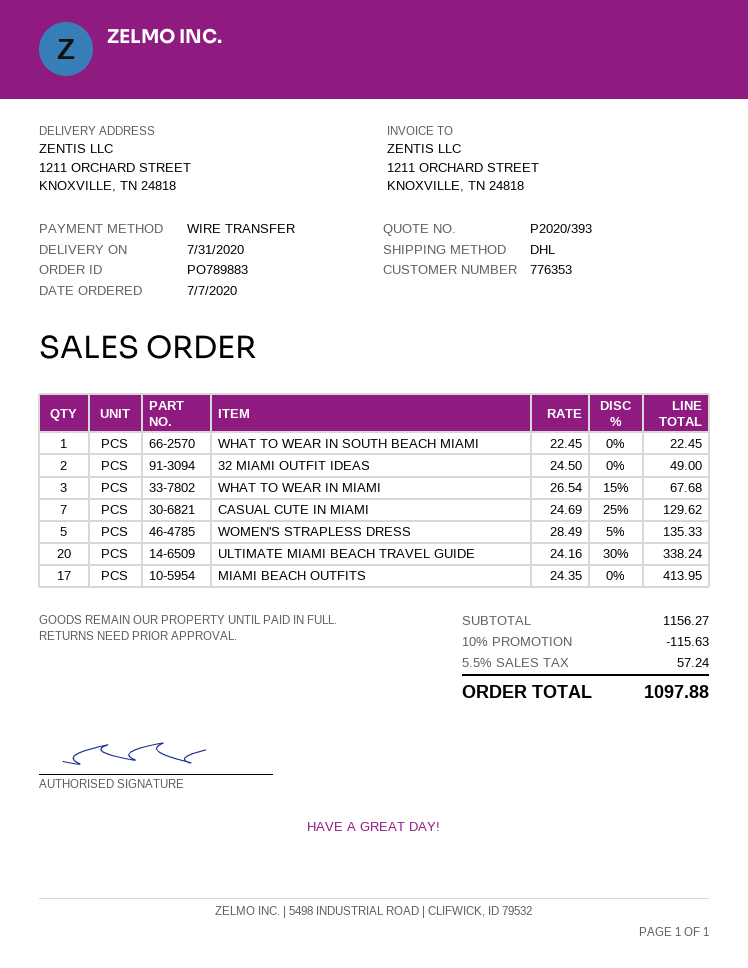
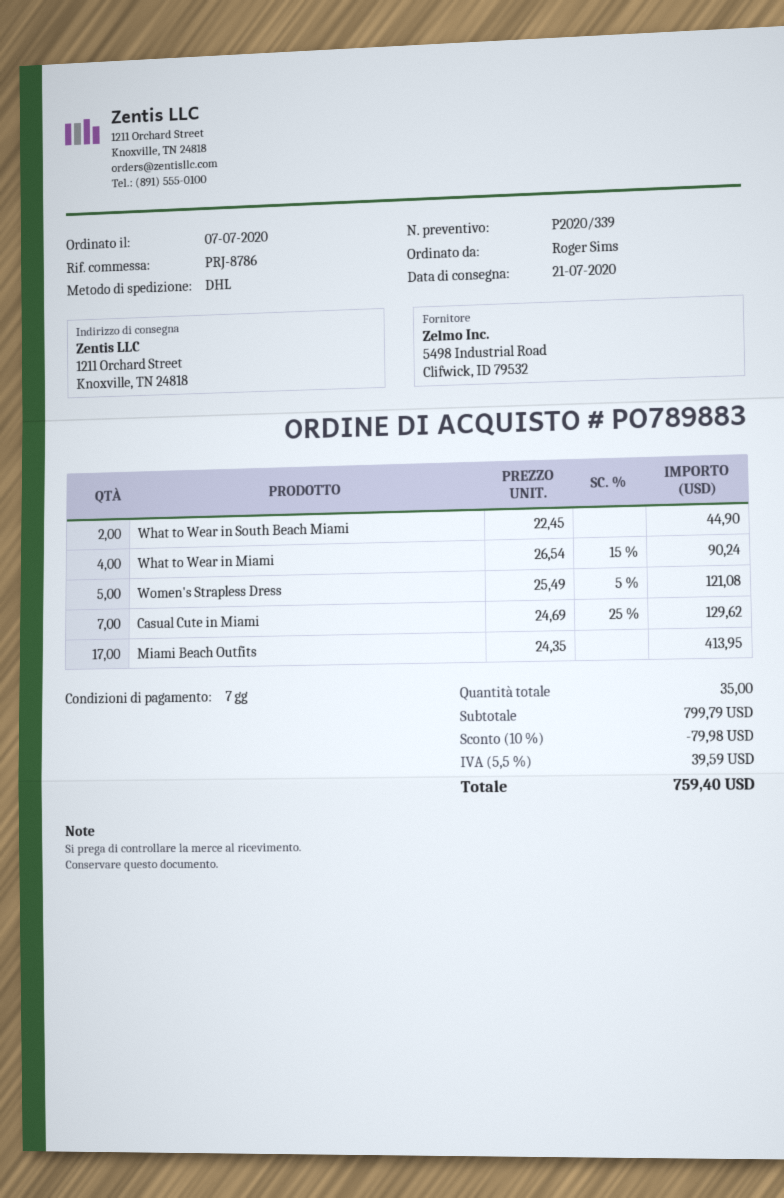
quote number: P2020/393 -> P2020/339
delivery date: 2020-07-31 -> 2020-07-21
WHAT TO WEAR IN SOUTH BEACH MIAMI: 1 x 22.45 = 22.45 -> 2 x 22.45 = 44.90
32 MIAMI OUTFIT IDEAS: 2 x 24.50 = 49.00 -> none
WHAT TO WEAR IN MIAMI: 3 x 26.54 - 15% = 67.68 -> 4 x 26.54 - 15% = 90.24
WOMEN'S STRAPLESS DRESS: 5 x 28.49 - 5% = 135.33 -> 5 x 25.49 - 5% = 121.08
ULTIMATE MIAMI BEACH TRAVEL GUIDE: 20 x 24.16 - 30% = 338.24 -> none
subtotal: 1156.27 -> 799.79
discount: 10% = 115.63 -> 10% = 79.98
tax: 5.5% = 57.24 -> 5.5% = 39.59
total: 1097.88 -> 759.40

